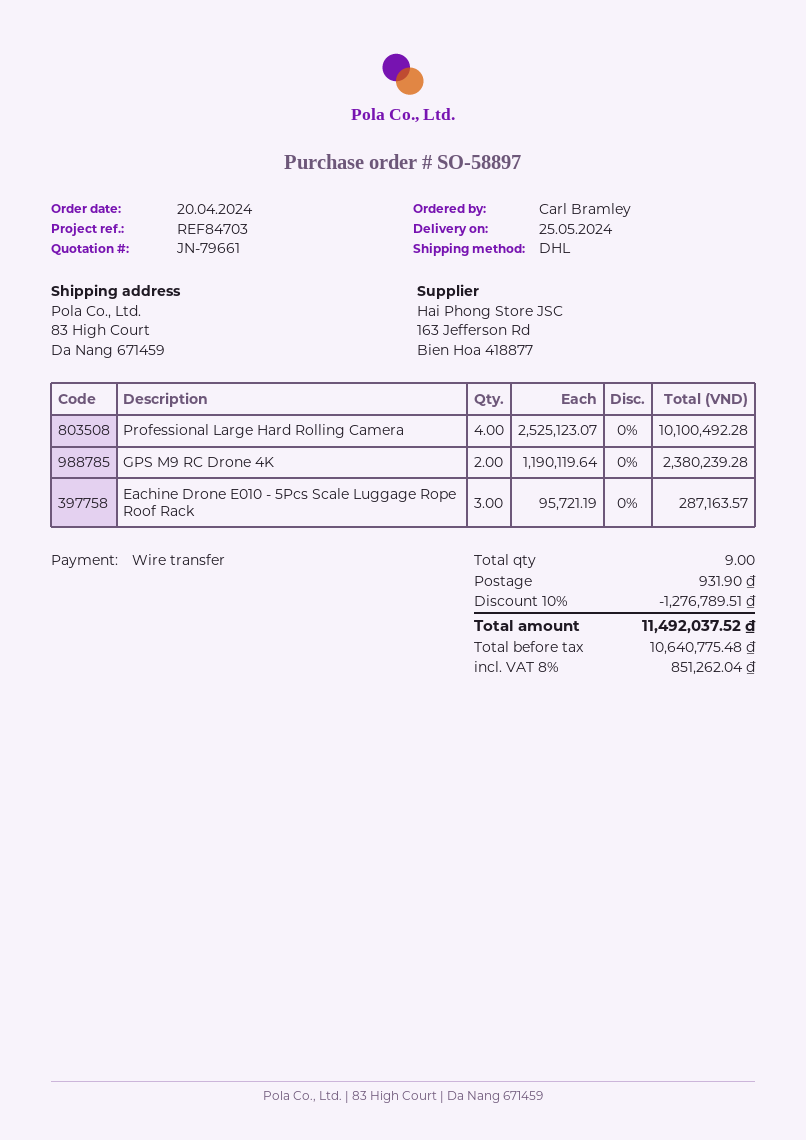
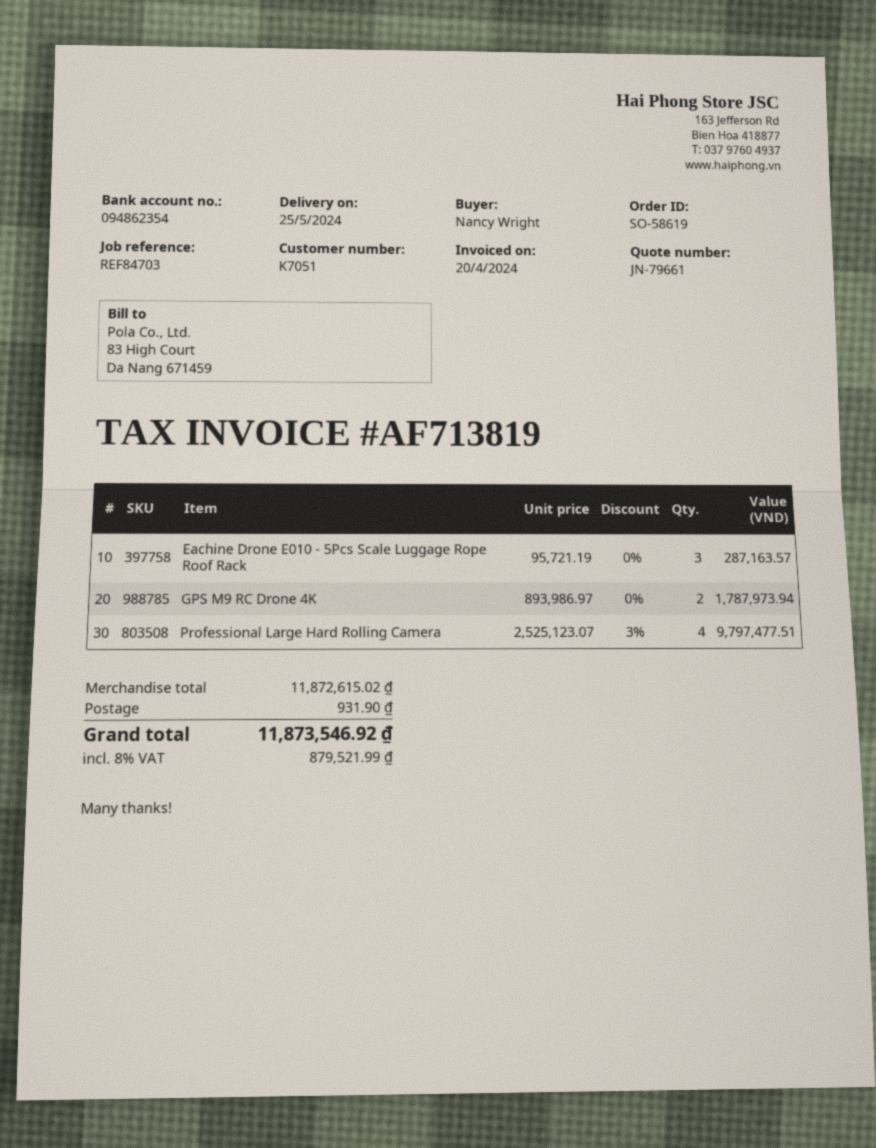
order number: SO-58897 -> SO-58619
ordered by: Carl Bramley -> Nancy Wright
Professional Large Hard Rolling Camera: 4 x 2525123.07 = 10100492.28 -> 4 x 2525123.07 - 3% = 9797477.51
GPS M9 RC Drone 4K: 2 x 1190119.64 = 2380239.28 -> 2 x 893986.97 = 1787973.94
discount: 10% = 1276789.51 -> none
tax: 8% = 851262.04 -> 8% = 879521.99
total: 11492037.52 -> 11873546.92

